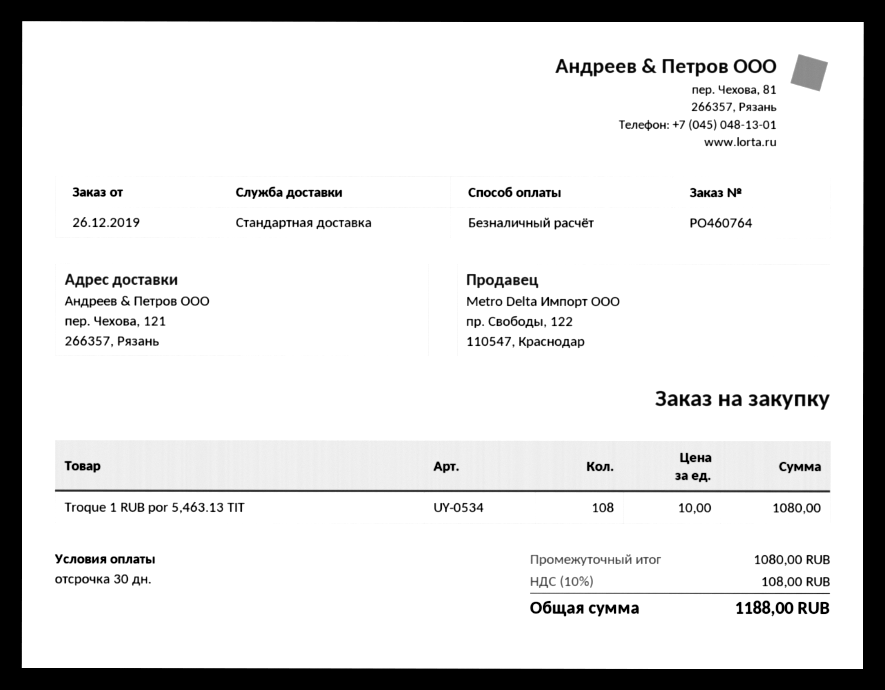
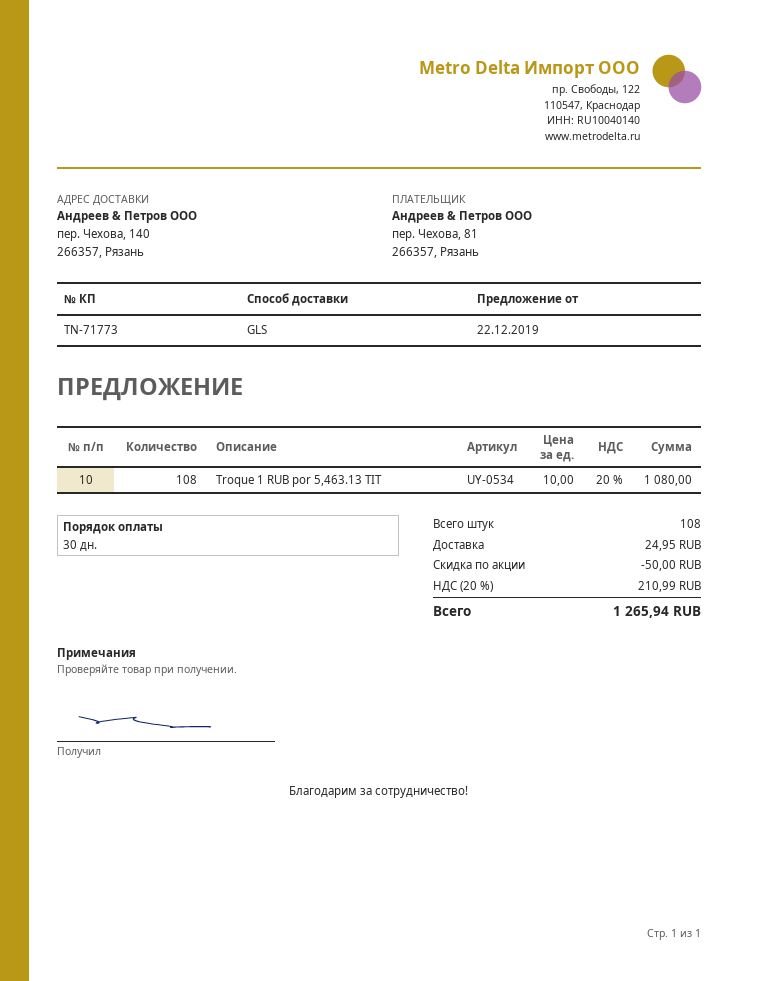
shipping method: standard -> GLS
ship to: пер. Чехова, 121, 266357, Рязань -> пер. Чехова, 140, 266357, Рязань
discount: none -> 50.00
shipping: none -> 24.95
tax: 10% = 108.00 -> 20% = 210.99
total: 1188.00 -> 1265.94

